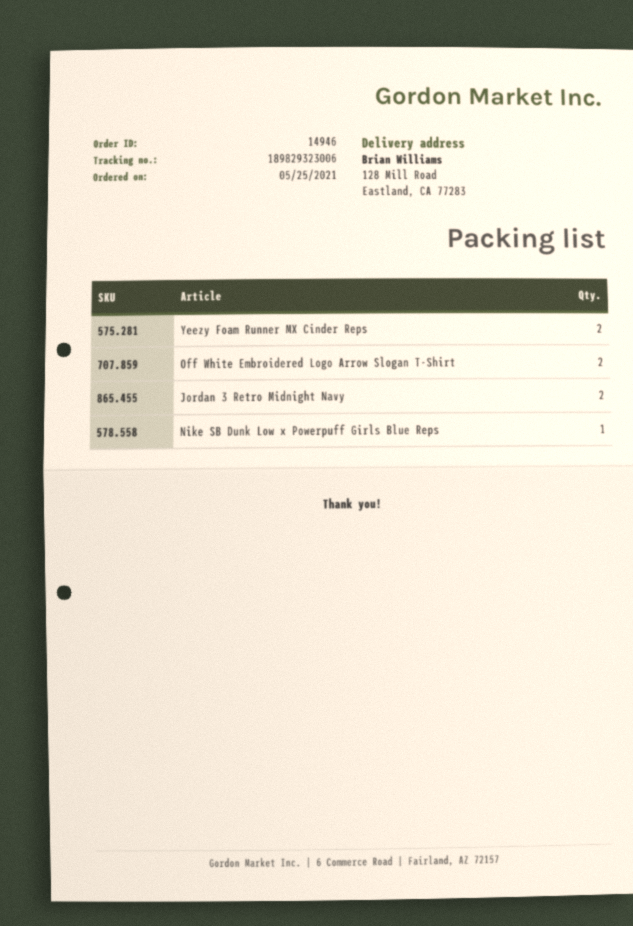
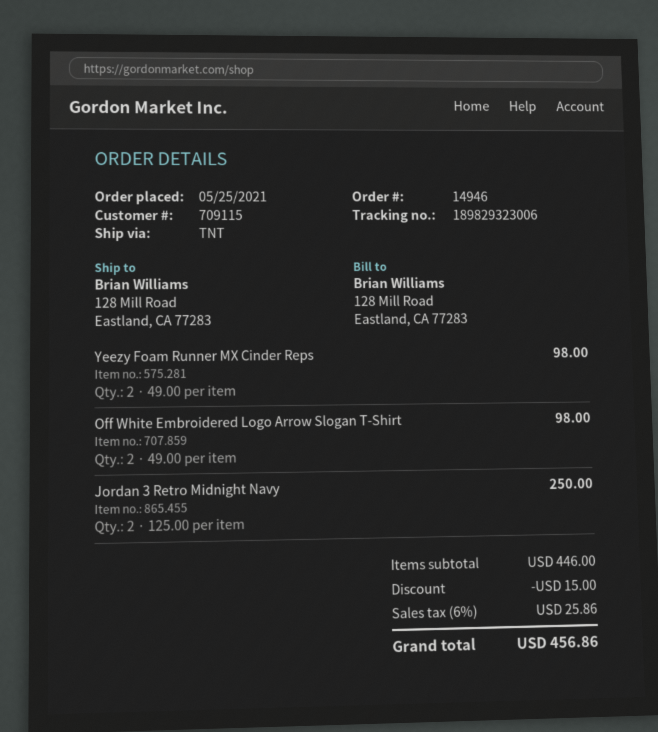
Nike SB Dunk Low x Powerpuff Girls Blue Reps: 1 -> none

